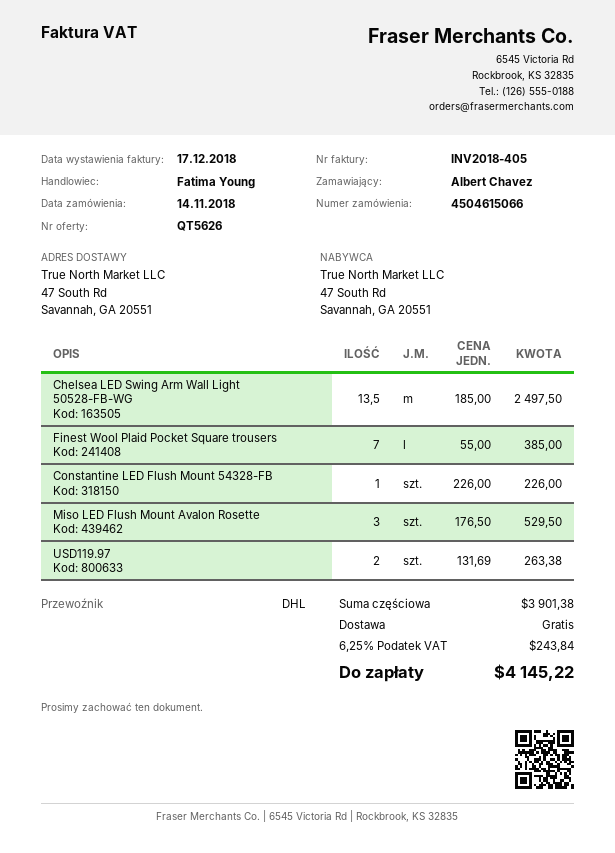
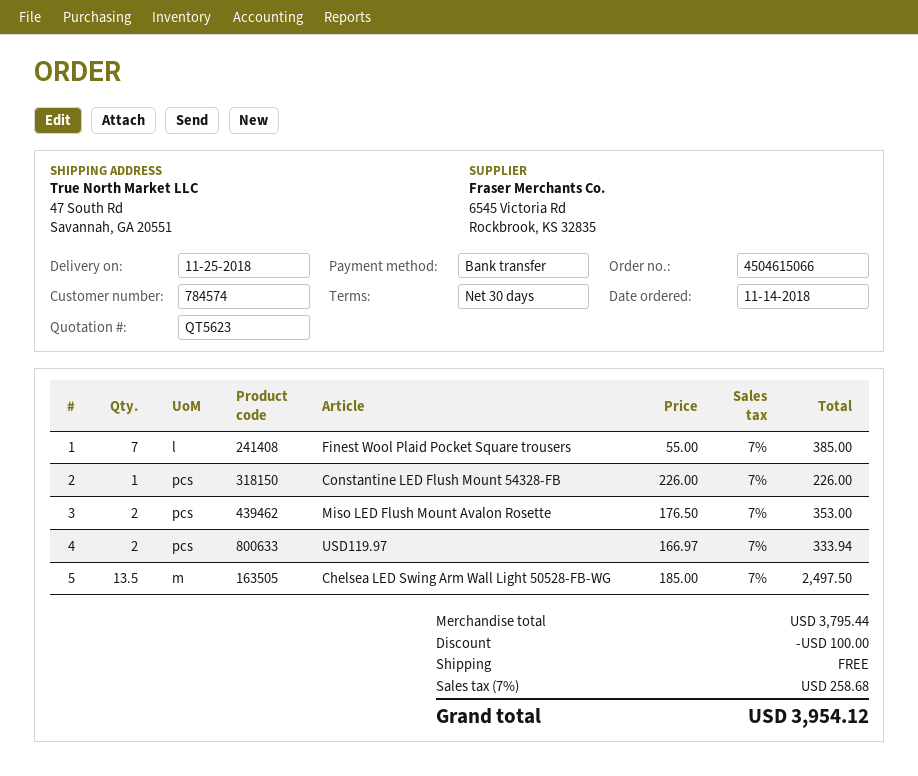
quote number: QT5626 -> QT5623
Miso LED Flush Mount Avalon Rosette: 3 x 176.50 = 529.50 -> 2 x 176.50 = 353.00
USD119.97: 2 x 131.69 = 263.38 -> 2 x 166.97 = 333.94
subtotal: 3901.38 -> 3795.44
discount: none -> 100.00
tax: 6.25% = 243.84 -> 7% = 258.68
total: 4145.22 -> 3954.12

